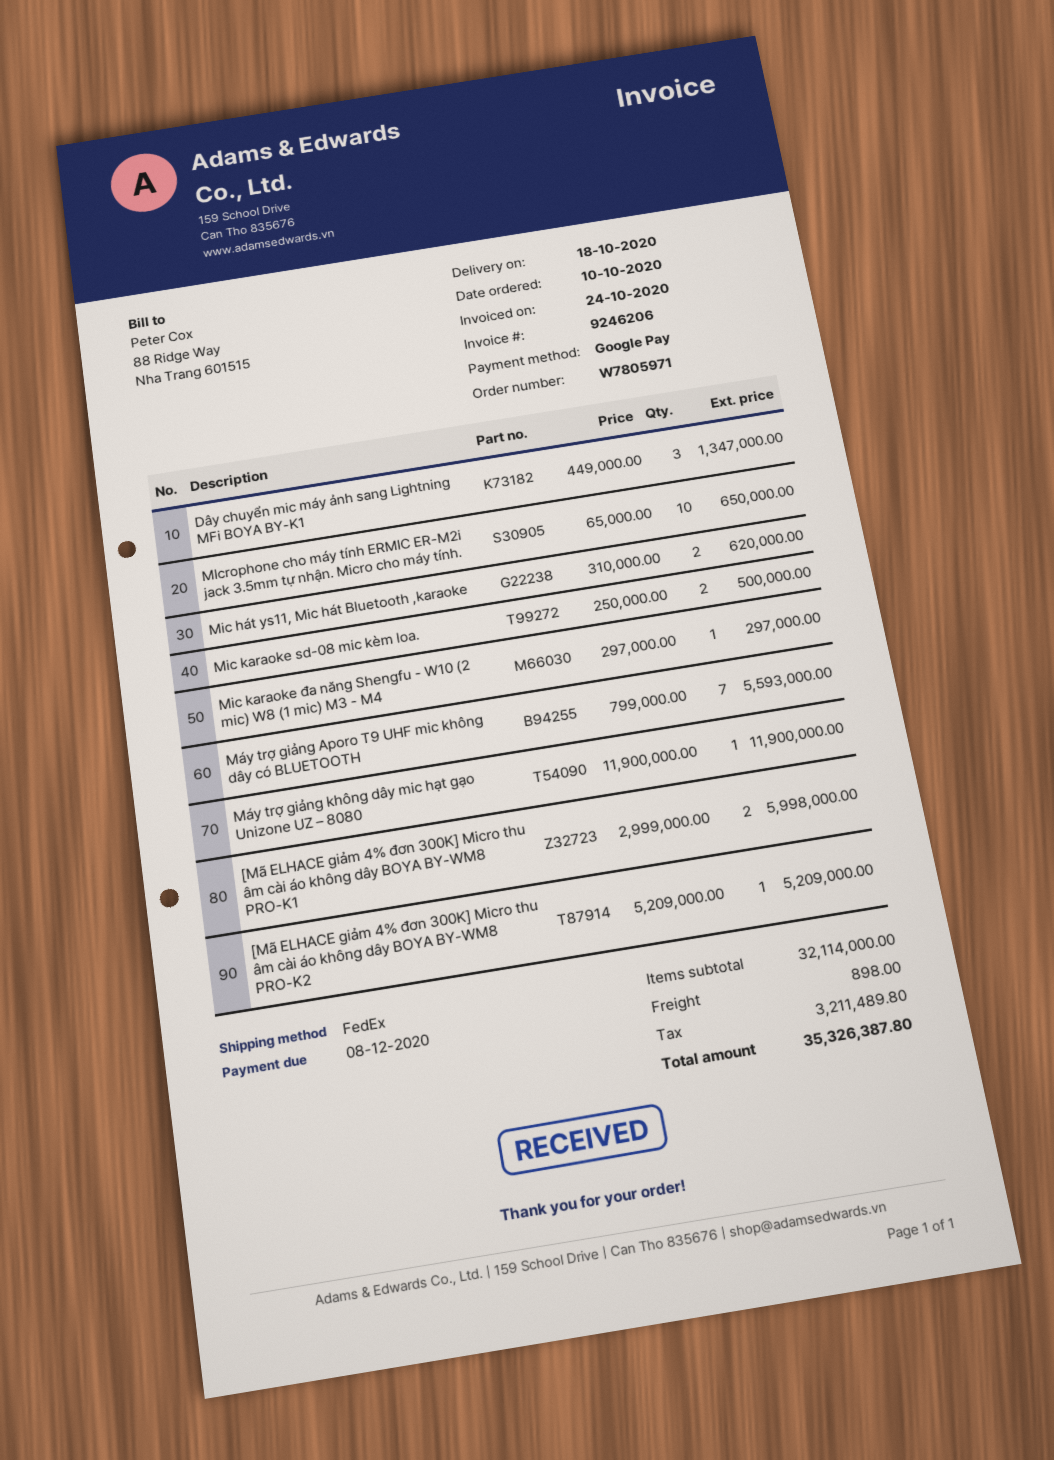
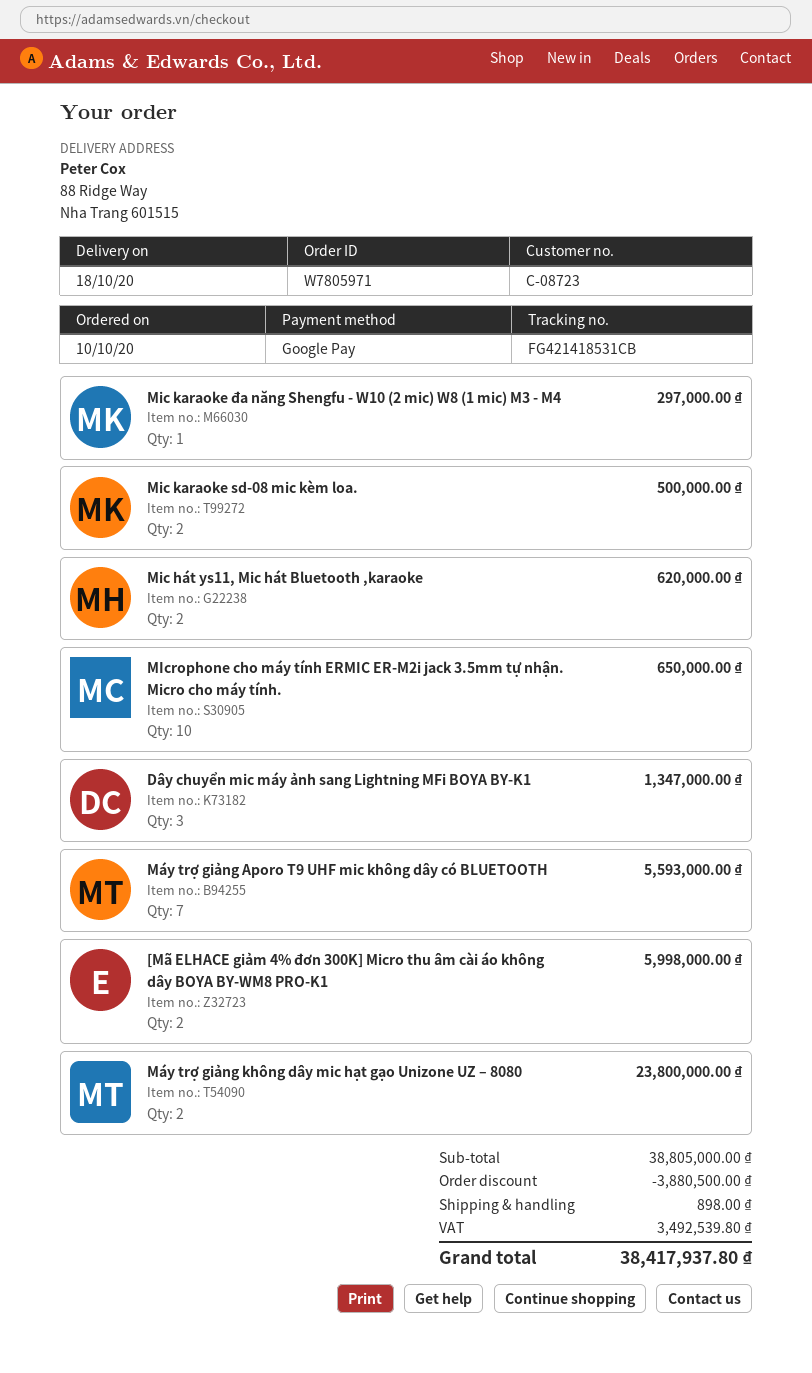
Máy trợ giảng không dây mic hạt gạo Unizone UZ – 8080: 1 for 11900000.00 -> 2 for 23800000.00
[Mã ELHACE giảm 4% đơn 300K] Micro thu âm cài áo không dây BOYA BY-WM8 PRO-K2: 1 for 5209000.00 -> none
subtotal: 32114000.00 -> 38805000.00
discount: none -> 3880500.00
tax: 3211489.80 -> 3492539.80
total: 35326387.80 -> 38417937.80

